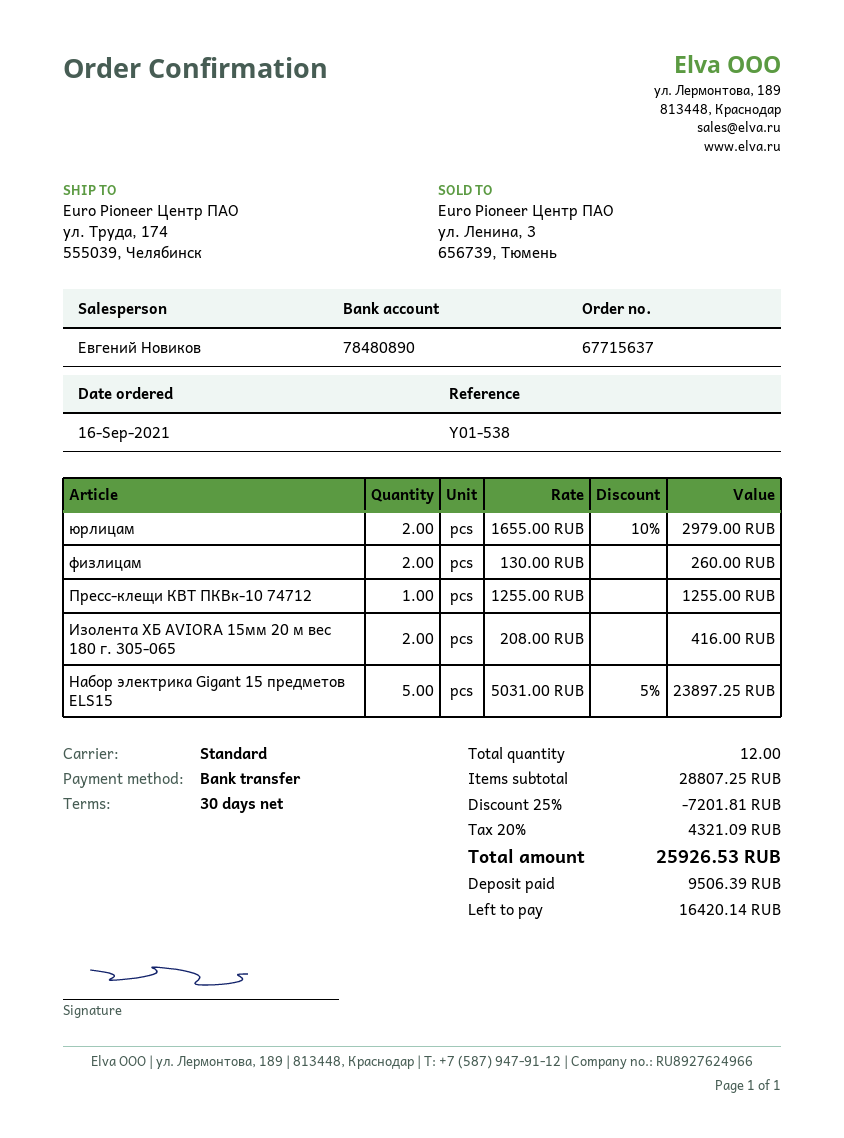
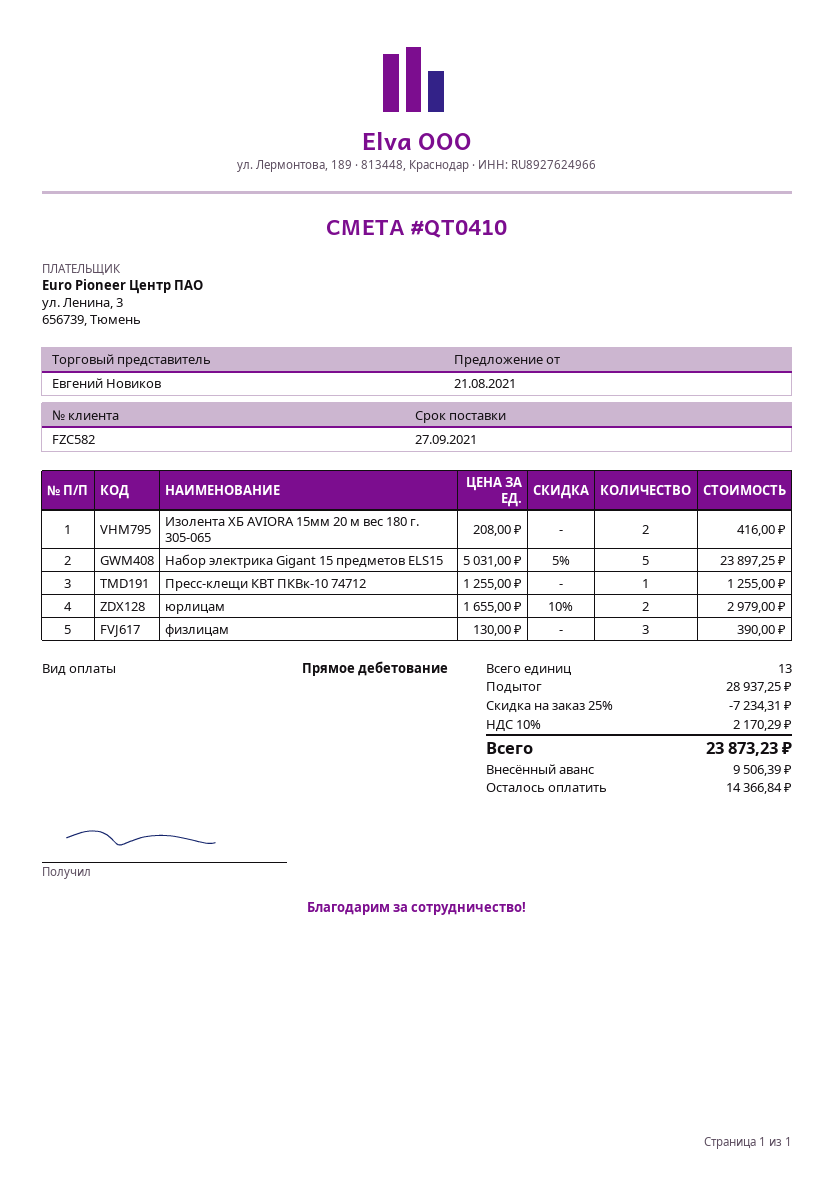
payment method: bank transfer -> direct debit
физлицам: 2 x 130.00 = 260.00 -> 3 x 130.00 = 390.00
total quantity: 12 -> 13
subtotal: 28807.25 -> 28937.25
discount: 25% = 7201.81 -> 25% = 7234.31
tax: 20% = 4321.09 -> 10% = 2170.29
total: 25926.53 -> 23873.23
balance: 16420.14 -> 14366.84

